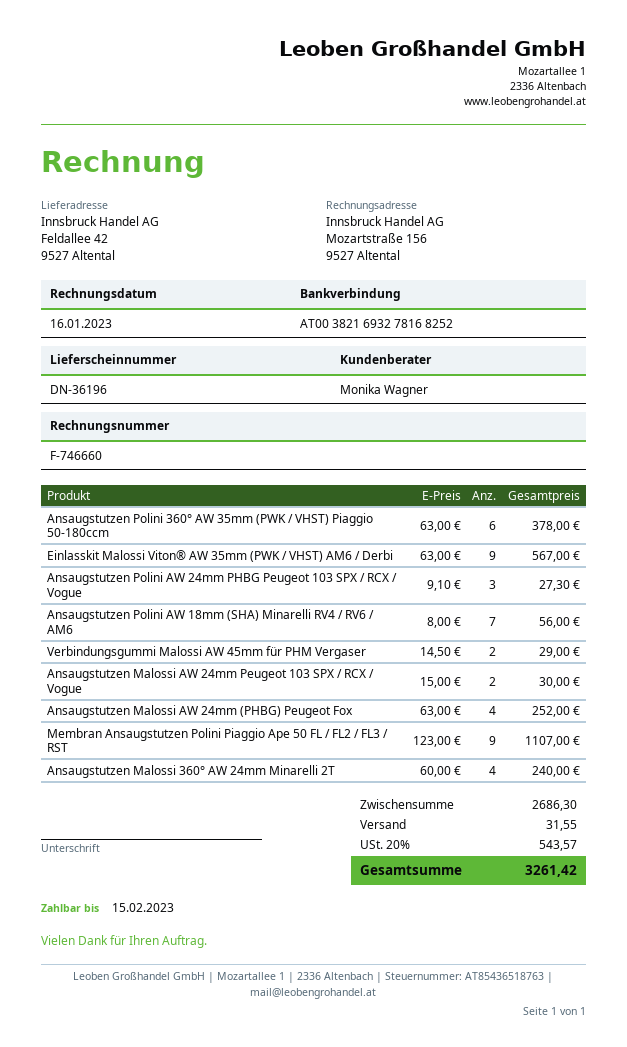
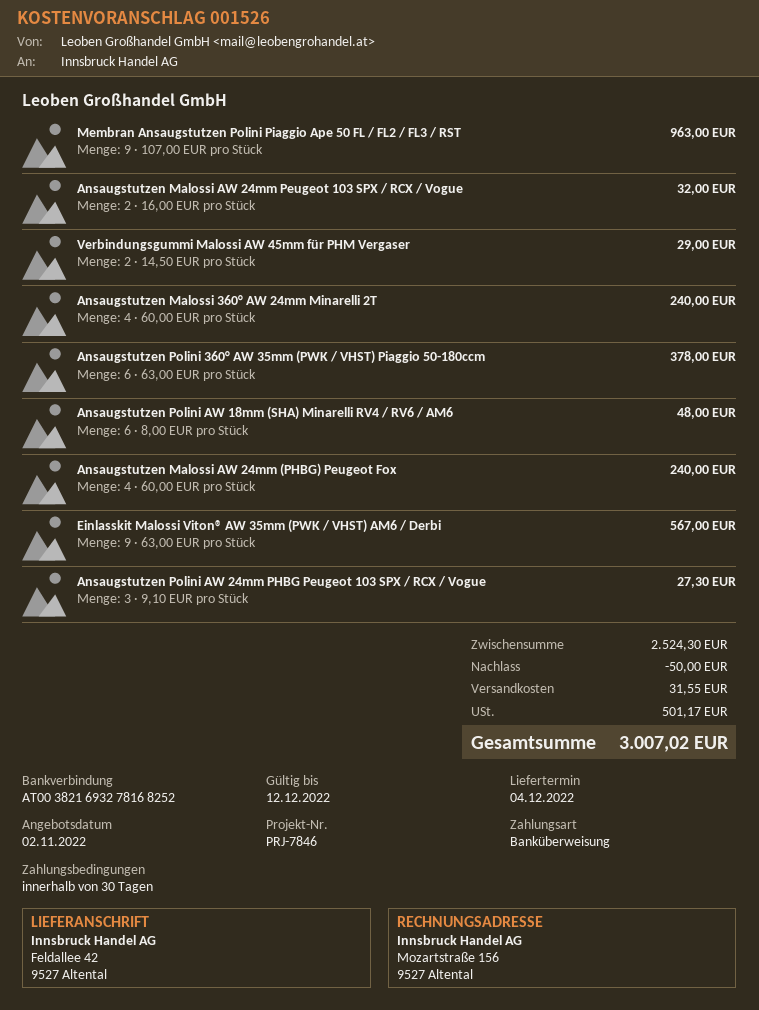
Ansaugstutzen Polini AW 18mm (SHA) Minarelli RV4 / RV6 / AM6: 7 x 8.00 = 56.00 -> 6 x 8.00 = 48.00
Ansaugstutzen Malossi AW 24mm Peugeot 103 SPX / RCX / Vogue: 2 x 15.00 = 30.00 -> 2 x 16.00 = 32.00
Ansaugstutzen Malossi AW 24mm (PHBG) Peugeot Fox: 4 x 63.00 = 252.00 -> 4 x 60.00 = 240.00
Membran Ansaugstutzen Polini Piaggio Ape 50 FL / FL2 / FL3 / RST: 9 x 123.00 = 1107.00 -> 9 x 107.00 = 963.00
subtotal: 2686.30 -> 2524.30
discount: none -> 50.00
tax: 543.57 -> 501.17
total: 3261.42 -> 3007.02

